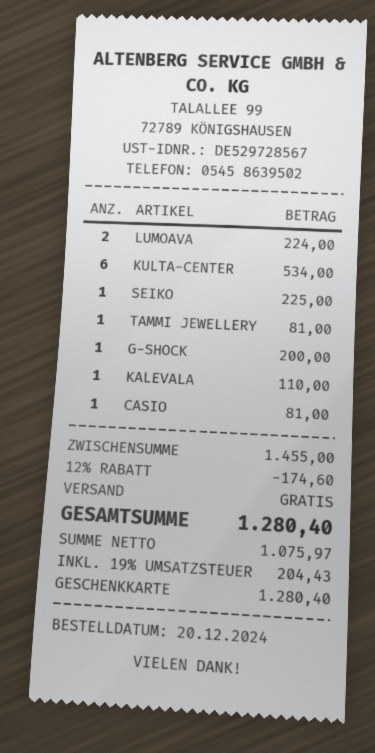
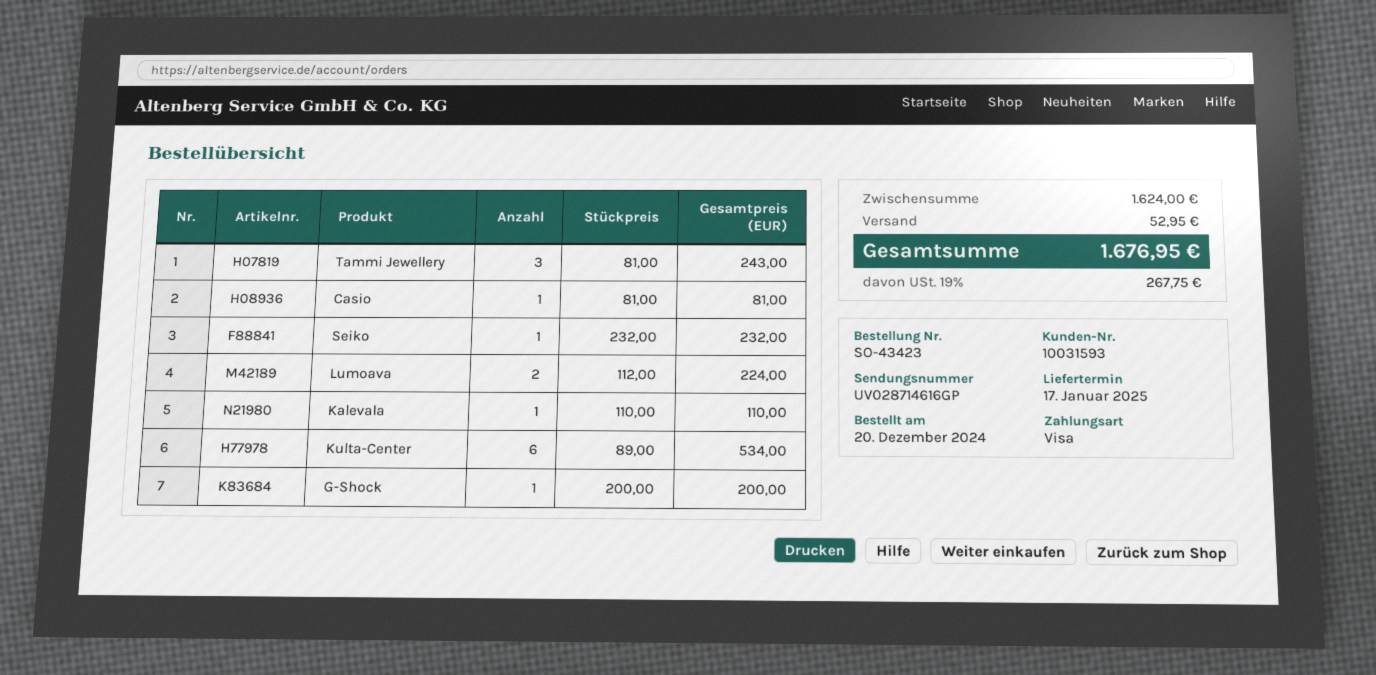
payment method: gift card -> Visa
SEIKO: 1 for 225.00 -> 1 for 232.00
TAMMI JEWELLERY: 1 for 81.00 -> 3 for 243.00
subtotal: 1455.00 -> 1624.00
discount: 12% = 174.60 -> none
shipping: 0.00 -> 52.95
tax: 19% = 204.43 -> 19% = 267.75
total: 1280.40 -> 1676.95

